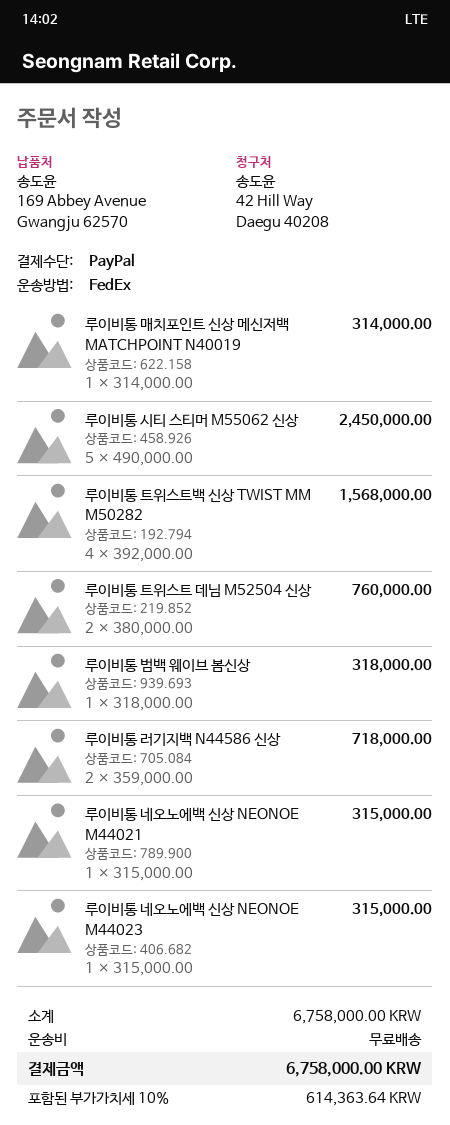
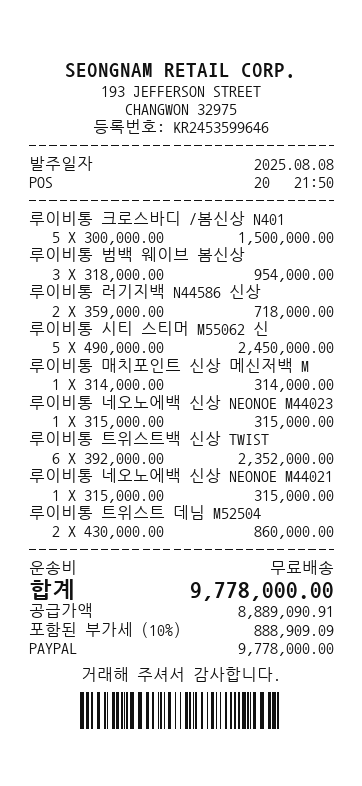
루이비통 트위스트백 신상 TWIST MM M50282: 4 x 392000.00 = 1568000.00 -> 6 x 392000.00 = 2352000.00
루이비통 트위스트 데님 M52504 신상: 2 x 380000.00 = 760000.00 -> 2 x 430000.00 = 860000.00
루이비통 범백 웨이브 봄신상: 1 x 318000.00 = 318000.00 -> 3 x 318000.00 = 954000.00
루이비통 크로스바디 /봄신상 N401: none -> 5 x 300000.00 = 1500000.00
tax: 10% = 614363.64 -> 10% = 888909.09
total: 6758000.00 -> 9778000.00

